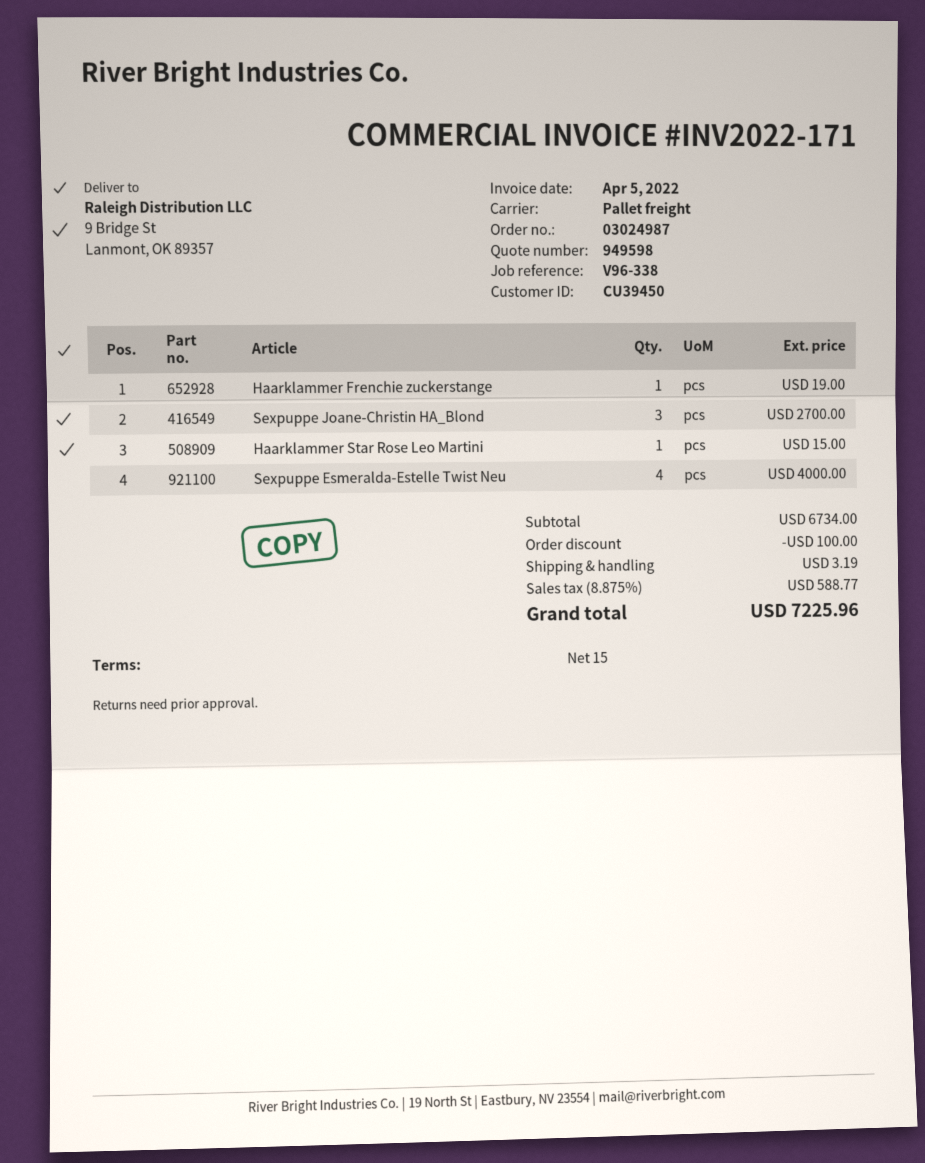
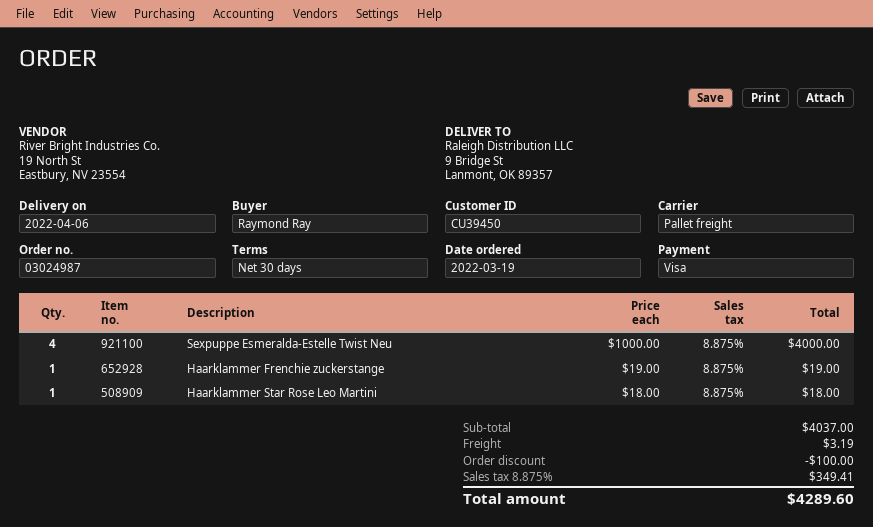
payment terms: 15 days -> 30 days
Sexpuppe Joane-Christin HA_Blond: 3 for 2700.00 -> none
Haarklammer Star Rose Leo Martini: 1 for 15.00 -> 1 for 18.00
subtotal: 6734.00 -> 4037.00
tax: 8.875% = 588.77 -> 8.875% = 349.41
total: 7225.96 -> 4289.60

